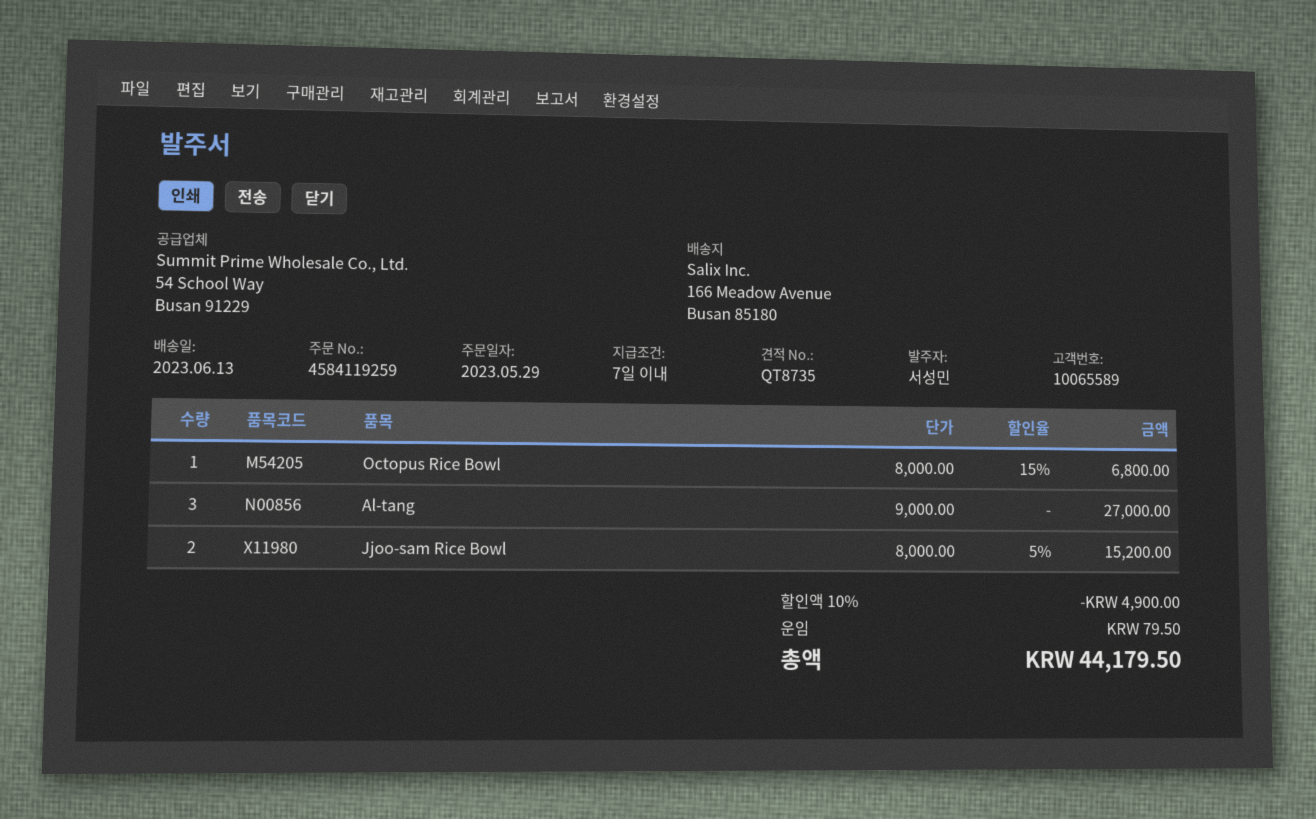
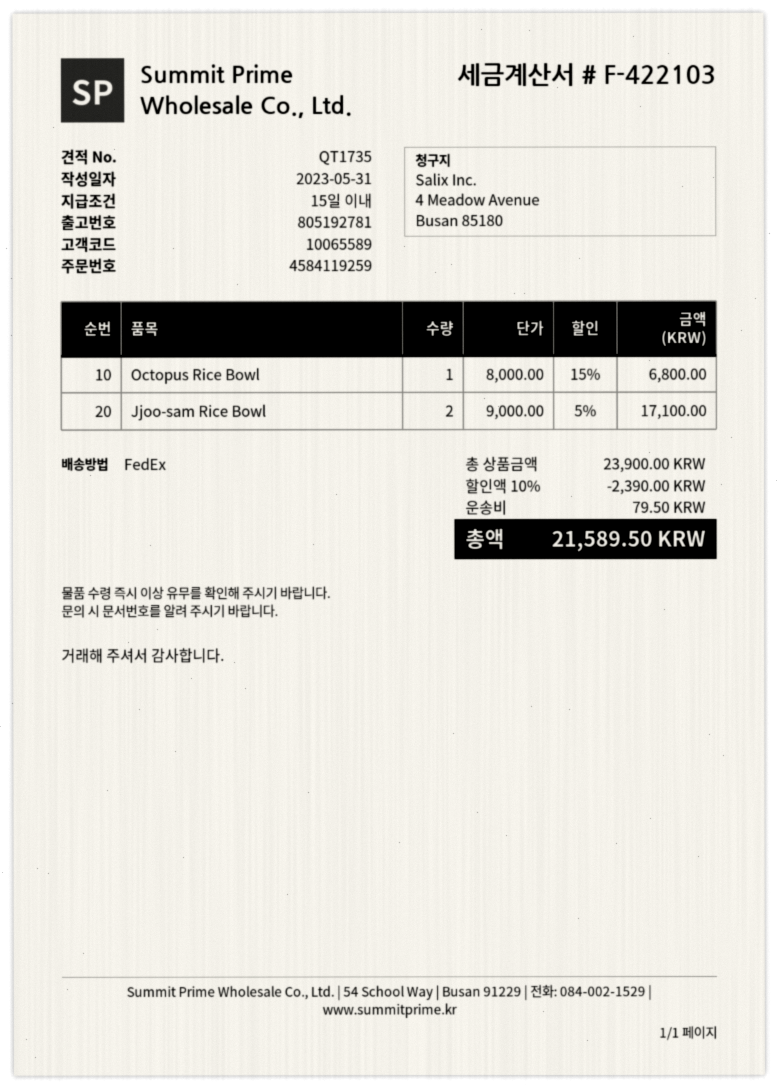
quote number: QT8735 -> QT1735
payment terms: 7 days -> 15 days
Al-tang: 3 x 9000.00 = 27000.00 -> none
Jjoo-sam Rice Bowl: 2 x 8000.00 - 5% = 15200.00 -> 2 x 9000.00 - 5% = 17100.00
discount: 10% = 4900.00 -> 10% = 2390.00
total: 44179.50 -> 21589.50

